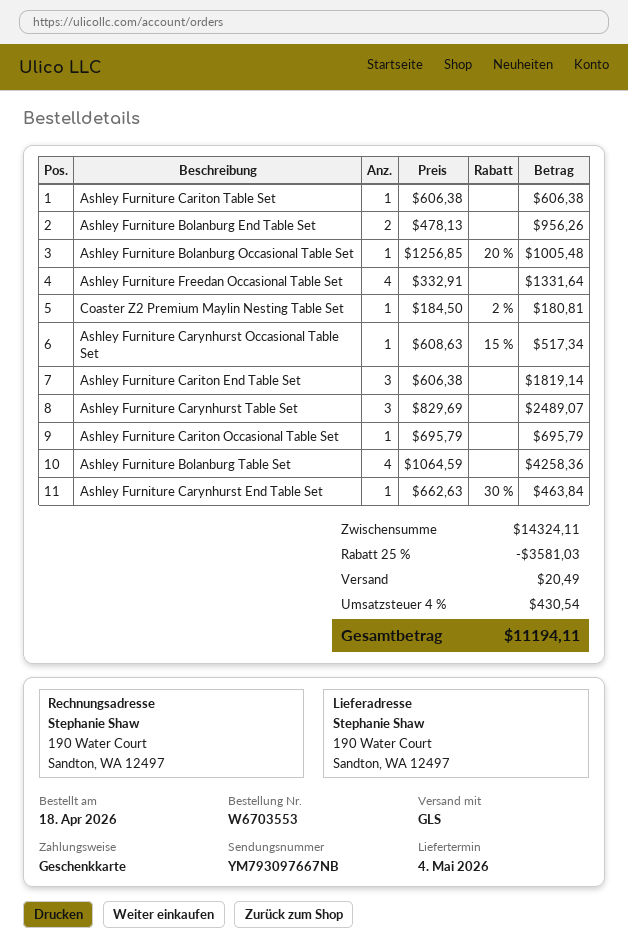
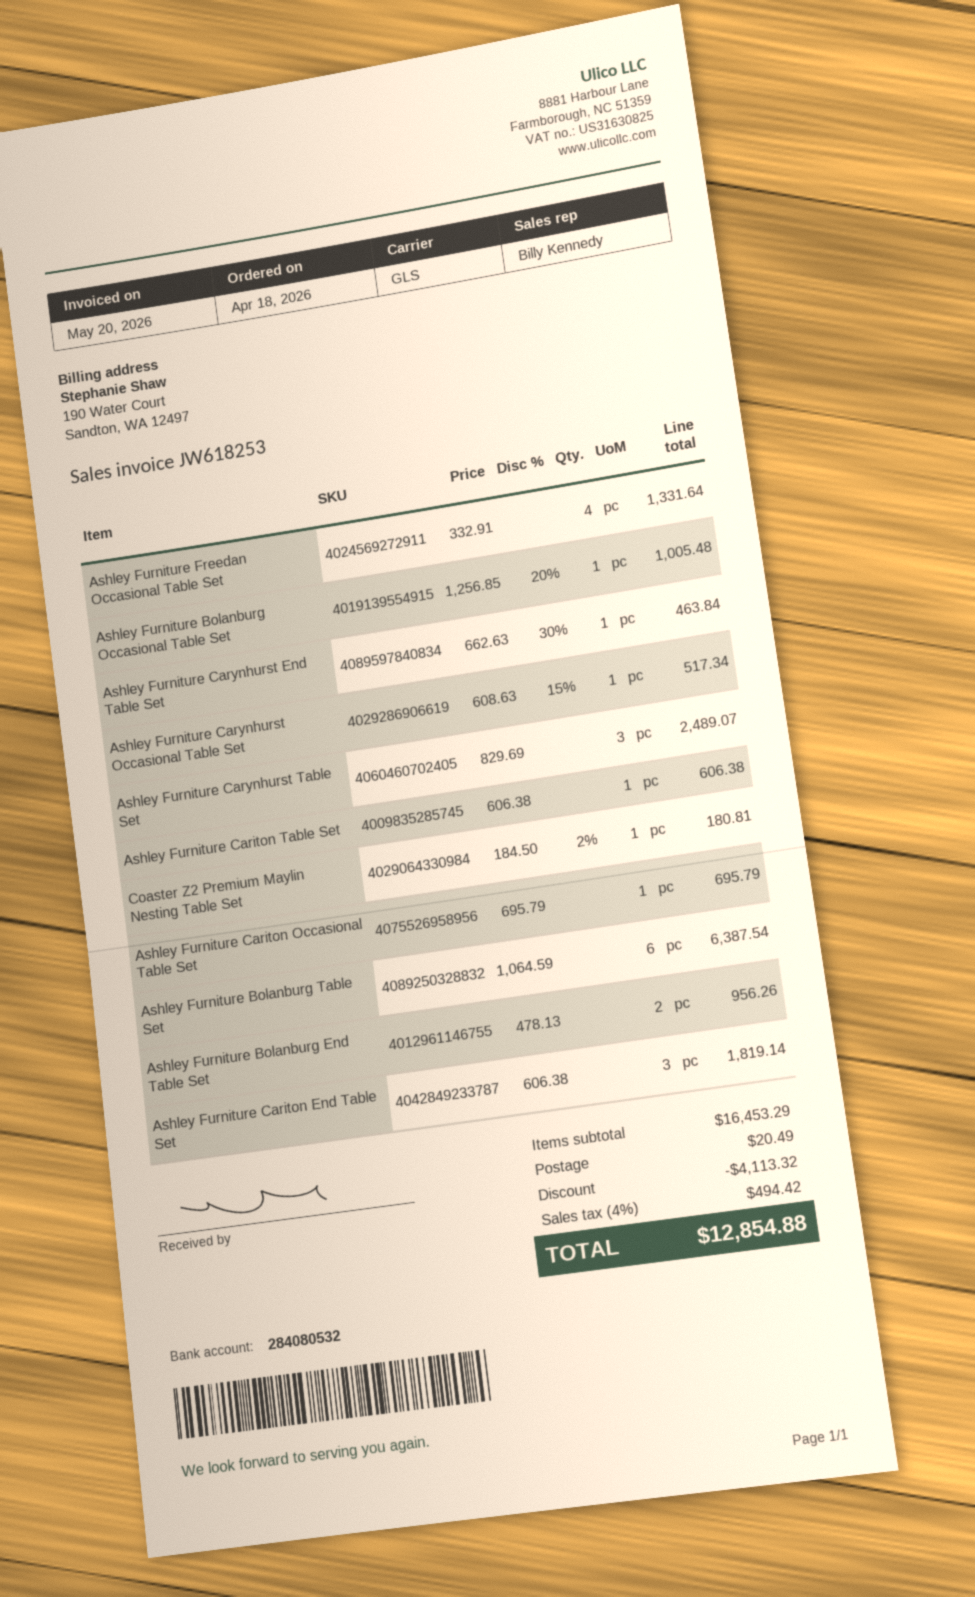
Ashley Furniture Bolanburg Table Set: 4 x 1064.59 = 4258.36 -> 6 x 1064.59 = 6387.54
subtotal: 14324.11 -> 16453.29
discount: 3581.03 -> 4113.32
tax: 4% = 430.54 -> 4% = 494.42
total: 11194.11 -> 12854.88

